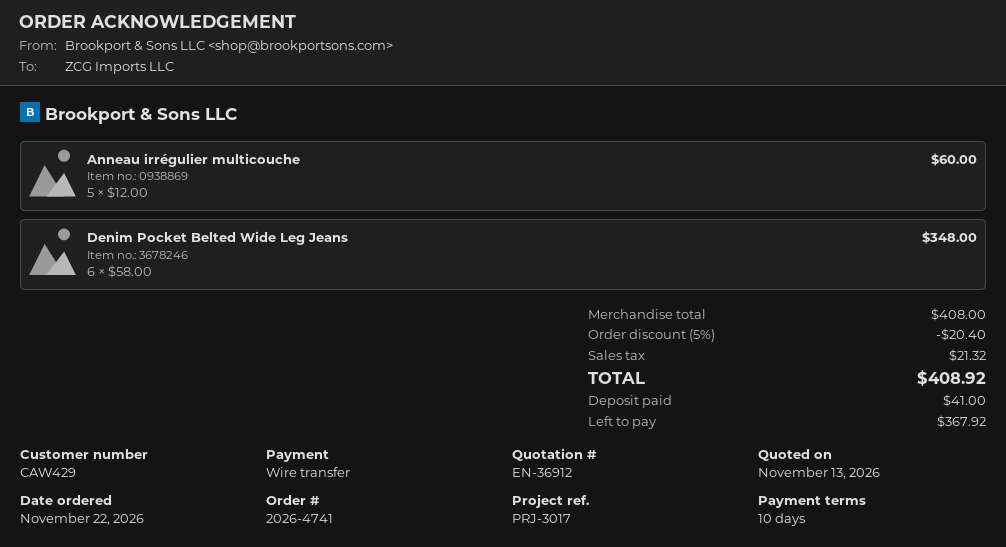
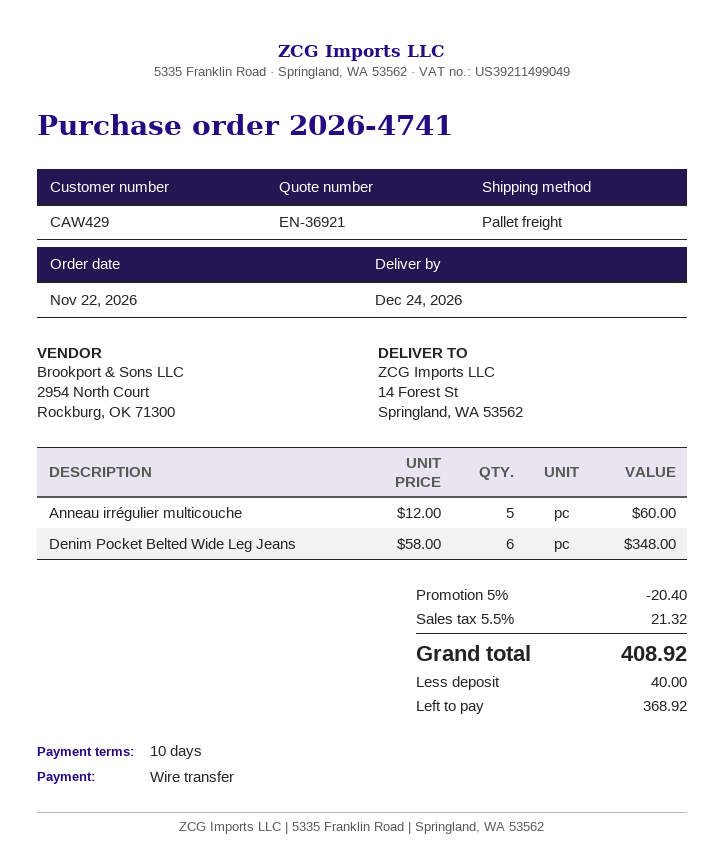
quote number: EN-36912 -> EN-36921
deposit: 41.00 -> 40.00
balance: 367.92 -> 368.92

